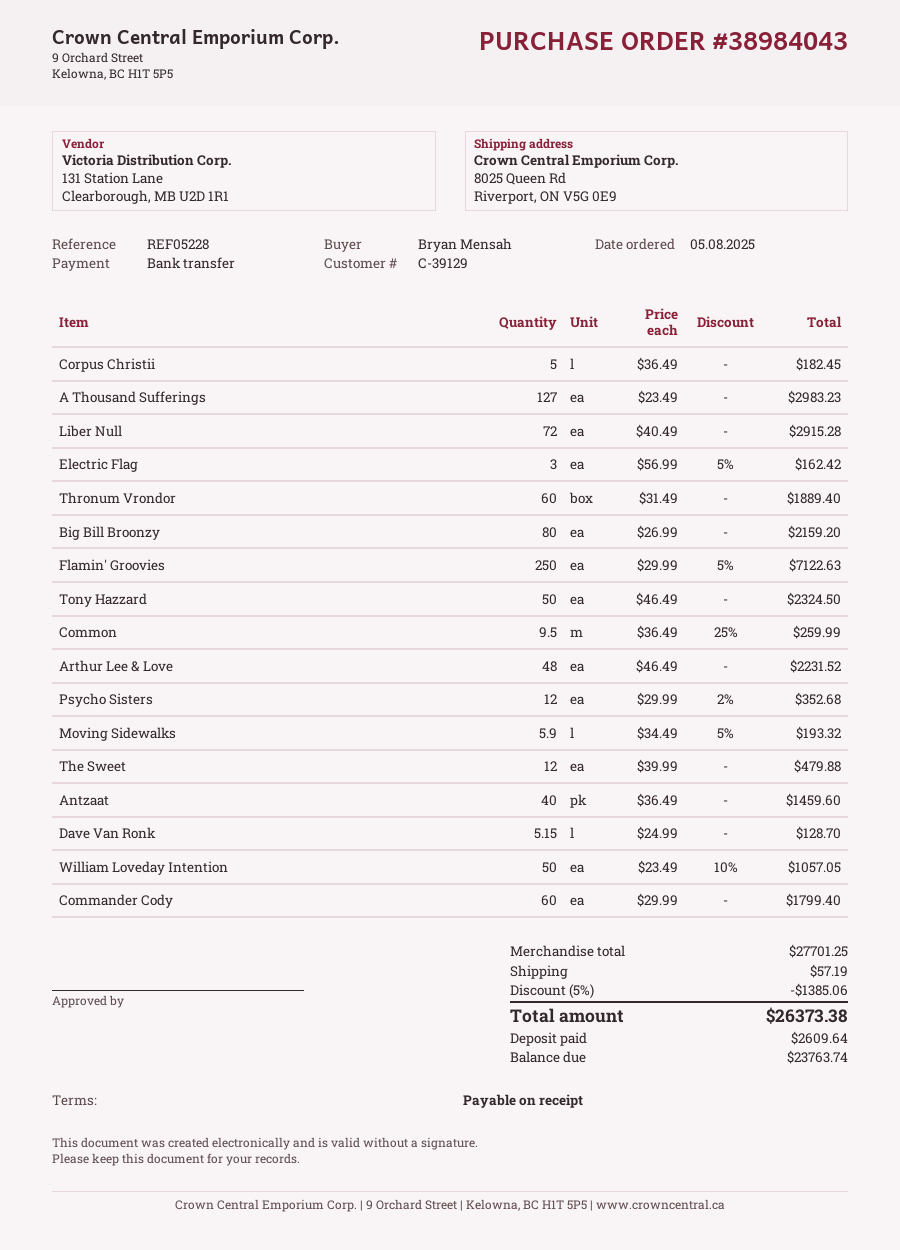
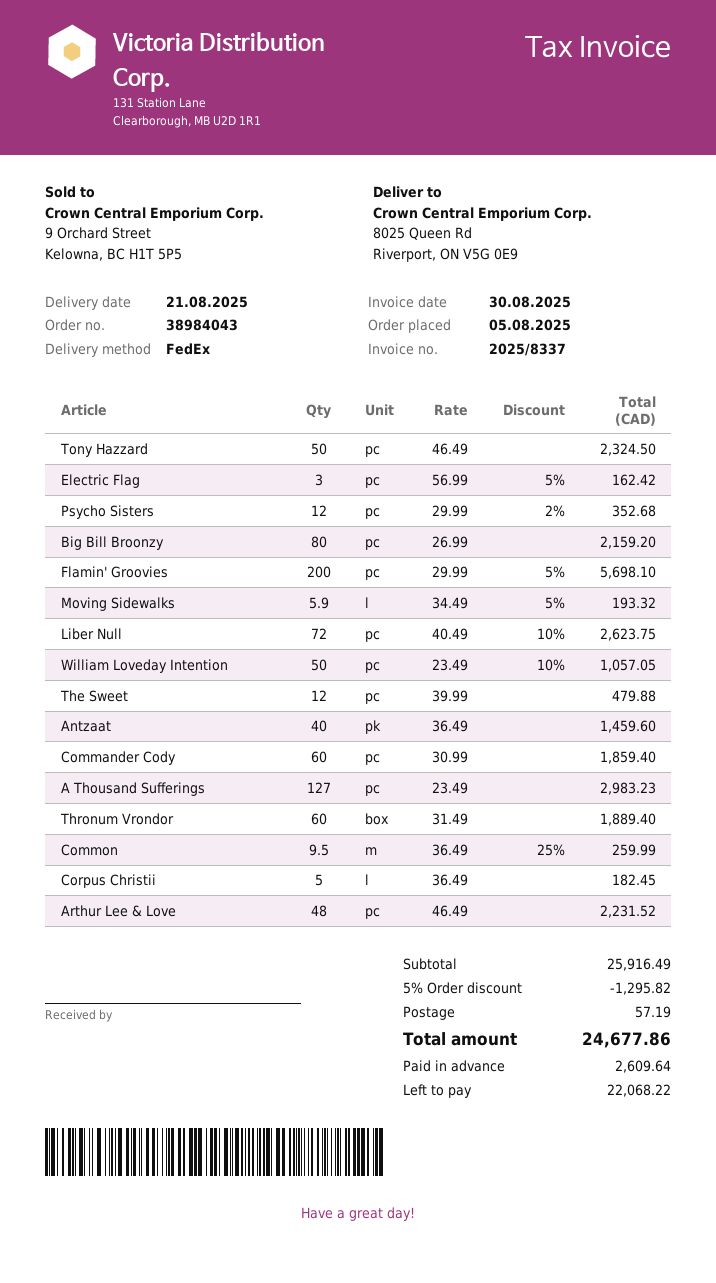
Liber Null: 72 x 40.49 = 2915.28 -> 72 x 40.49 - 10% = 2623.75
Flamin' Groovies: 250 x 29.99 - 5% = 7122.63 -> 200 x 29.99 - 5% = 5698.10
Dave Van Ronk: 5.15 x 24.99 = 128.70 -> none
Commander Cody: 60 x 29.99 = 1799.40 -> 60 x 30.99 = 1859.40
subtotal: 27701.25 -> 25916.49
discount: 5% = 1385.06 -> 5% = 1295.82
total: 26373.38 -> 24677.86
balance: 23763.74 -> 22068.22

